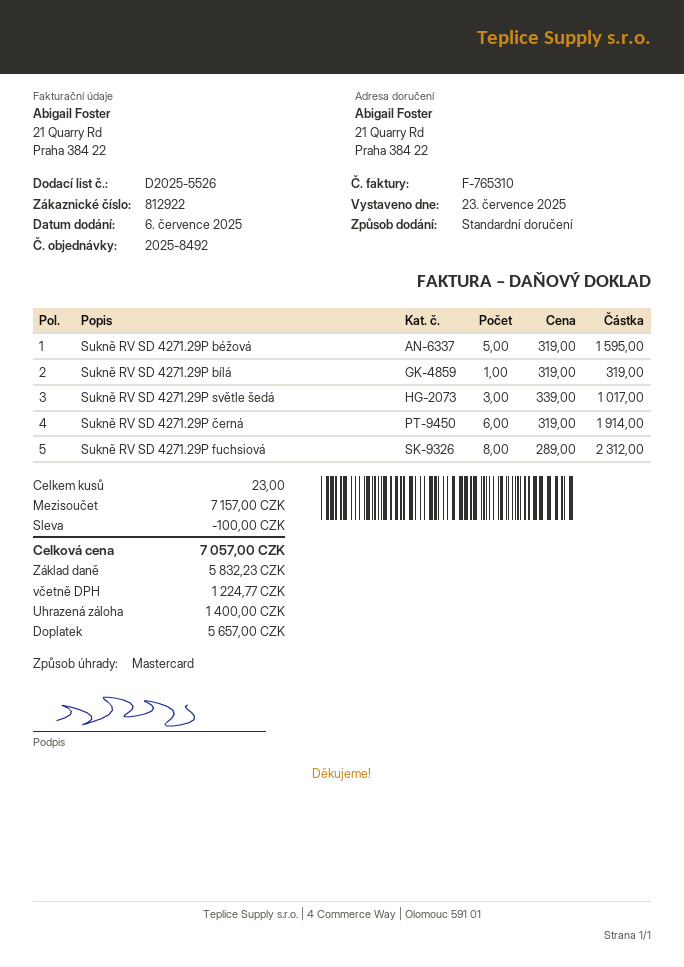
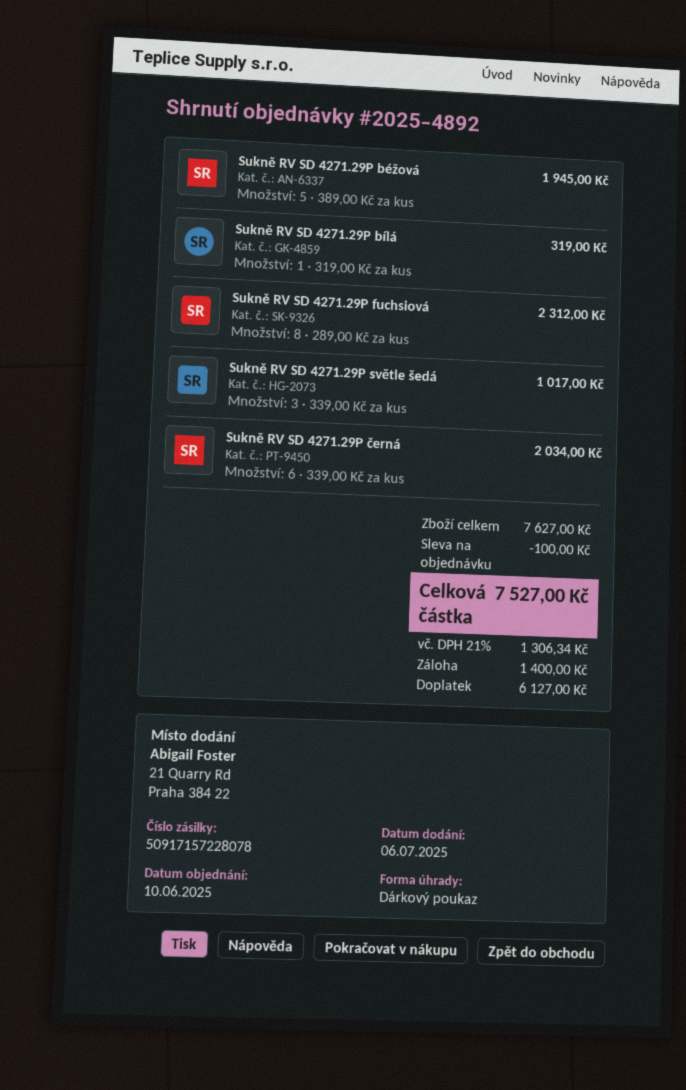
order number: 2025-8492 -> 2025-4892
payment method: Mastercard -> gift card
Sukně RV SD 4271.29P béžová: 5 x 319.00 = 1595.00 -> 5 x 389.00 = 1945.00
Sukně RV SD 4271.29P černá: 6 x 319.00 = 1914.00 -> 6 x 339.00 = 2034.00
subtotal: 7157.00 -> 7627.00
tax: 1224.77 -> 1306.34
total: 7057.00 -> 7527.00
balance: 5657.00 -> 6127.00

